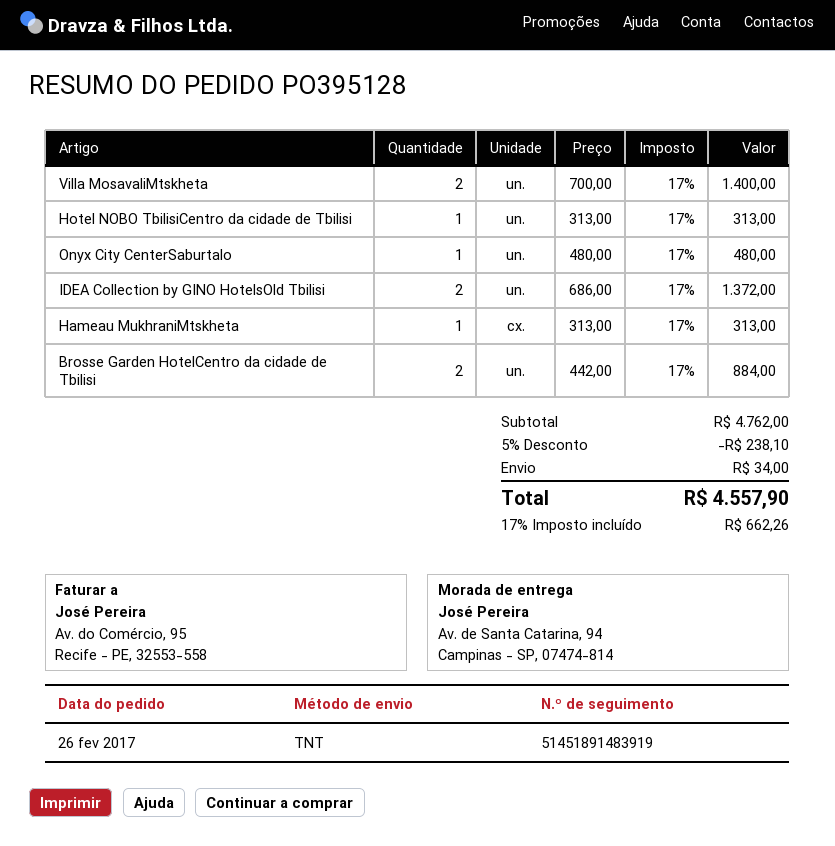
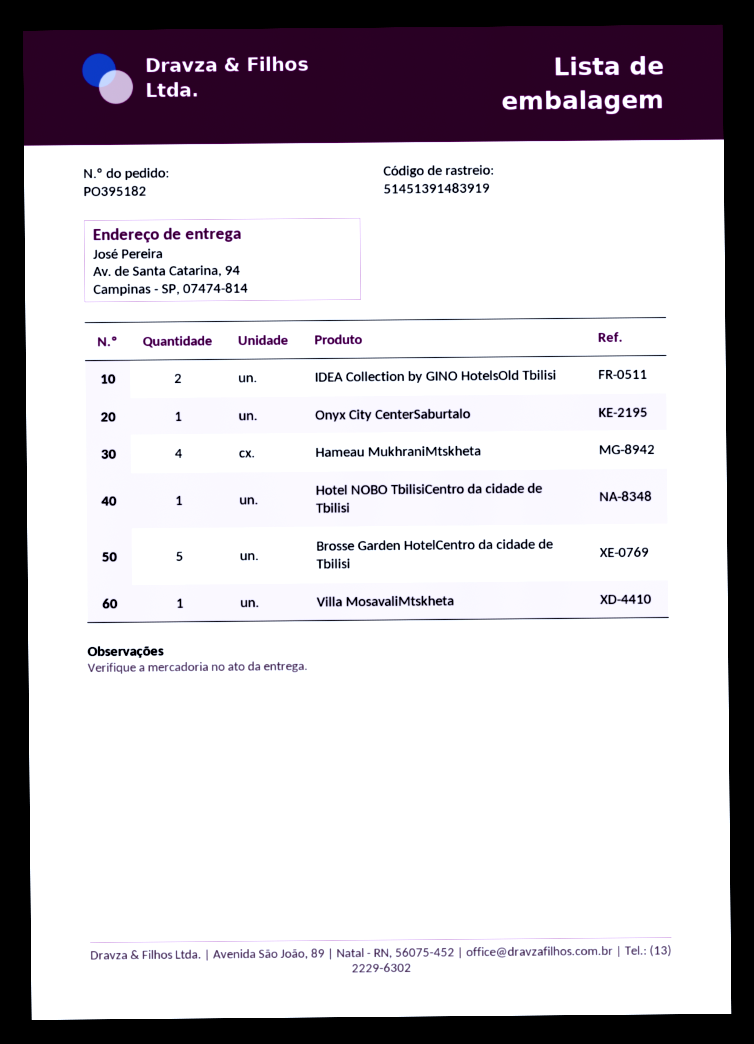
order number: PO395128 -> PO395182
tracking number: 51451891483919 -> 51451391483919
Villa MosavaliMtskheta: 2 -> 1
Hameau MukhraniMtskheta: 1 -> 4
Brosse Garden HotelCentro da cidade de Tbilisi: 2 -> 5

